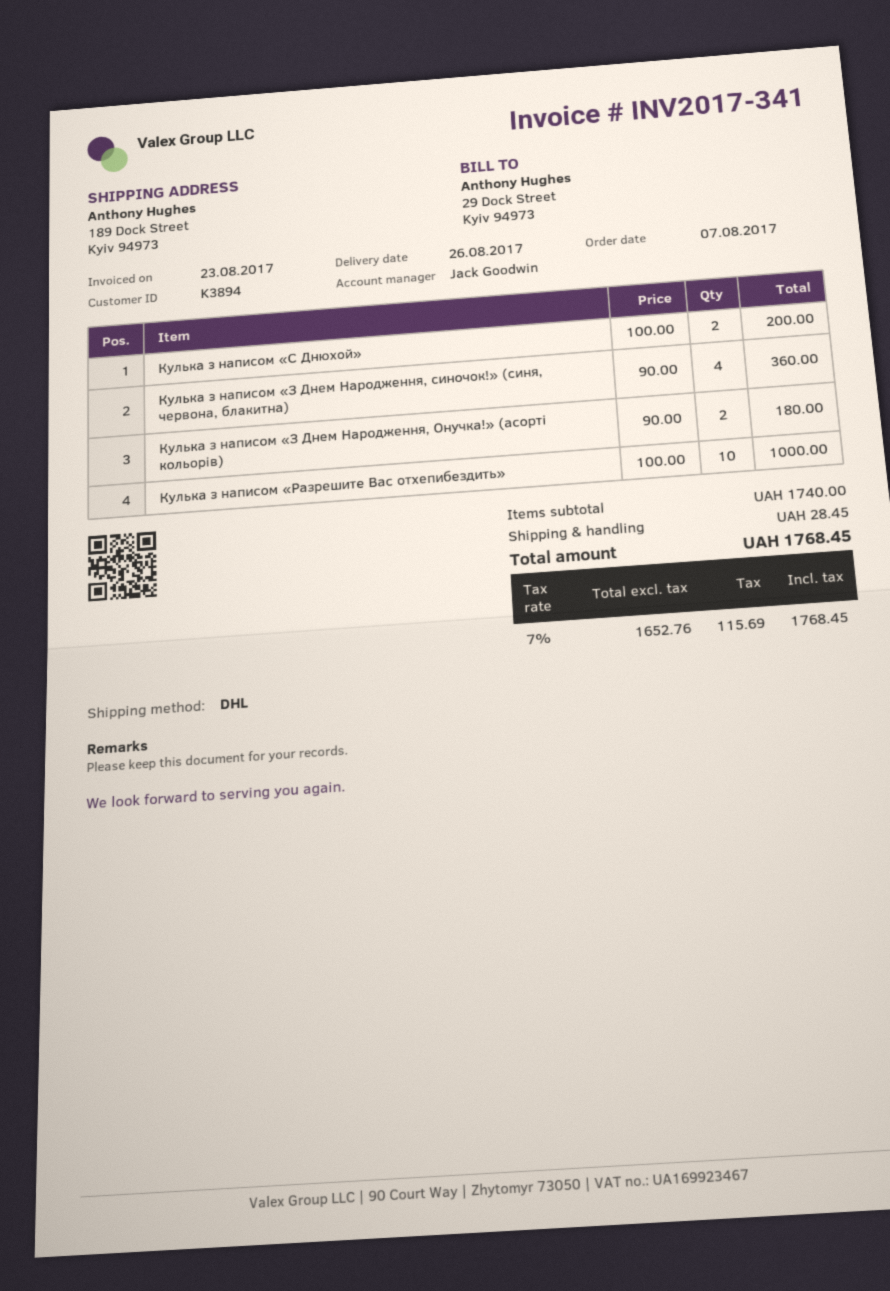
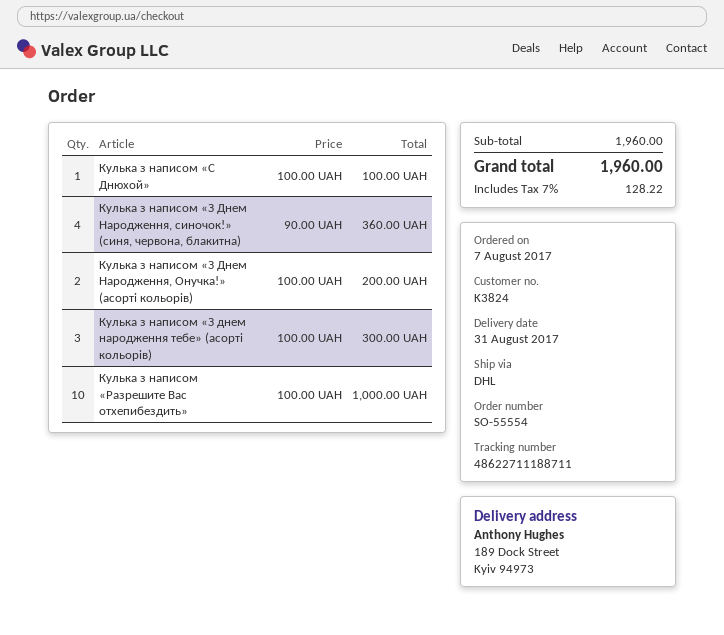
delivery date: 2017-08-26 -> 2017-08-31
customer number: K3894 -> K3824
Кулька з написом «С Днюхой»: 2 x 100.00 = 200.00 -> 1 x 100.00 = 100.00
Кулька з написом «З Днем Народження, Онучка!» (асорті кольорів): 2 x 90.00 = 180.00 -> 2 x 100.00 = 200.00
Кулька з написом «З днем народження тебе» (асорті кольорів): none -> 3 x 100.00 = 300.00
subtotal: 1740.00 -> 1960.00
shipping: 28.45 -> none
tax: 7% = 115.69 -> 7% = 128.22
total: 1768.45 -> 1960.00

